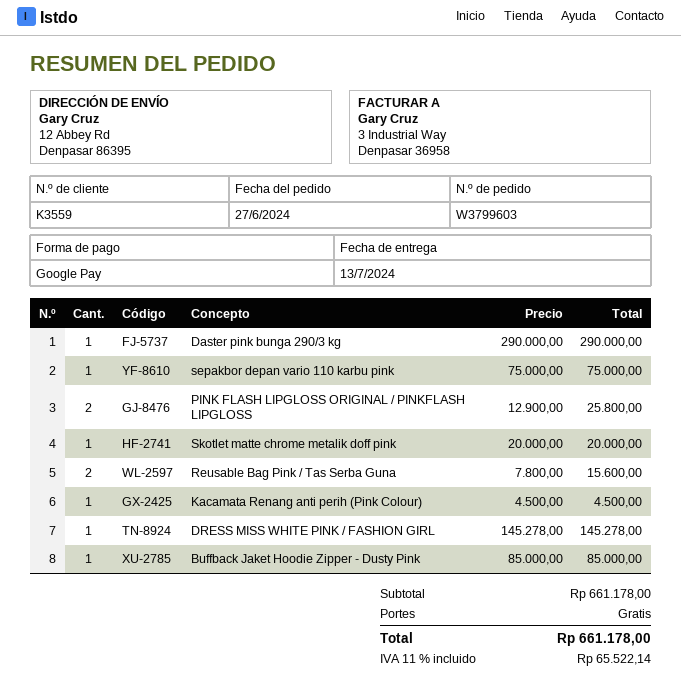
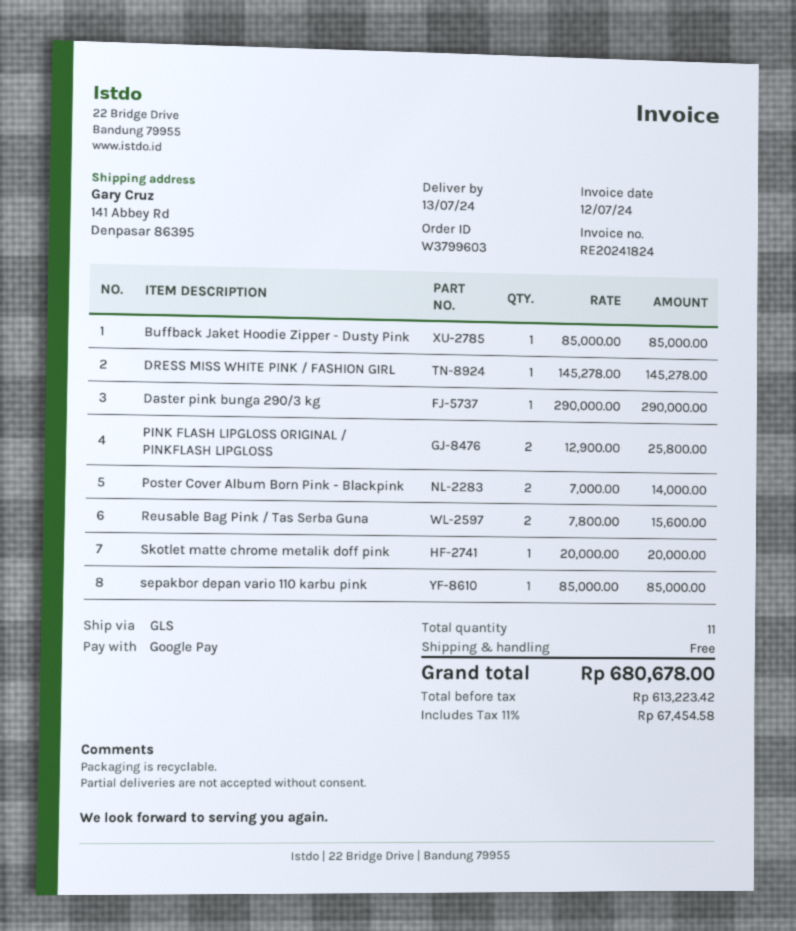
ship to: 12 Abbey Rd, Denpasar 86395 -> 141 Abbey Rd, Denpasar 86395
sepakbor depan vario 110 karbu pink: 1 x 75000.00 = 75000.00 -> 1 x 85000.00 = 85000.00
Kacamata Renang anti perih (Pink Colour): 1 x 4500.00 = 4500.00 -> none
Poster Cover Album Born Pink - Blackpink: none -> 2 x 7000.00 = 14000.00
tax: 11% = 65522.14 -> 11% = 67454.58
total: 661178.00 -> 680678.00

